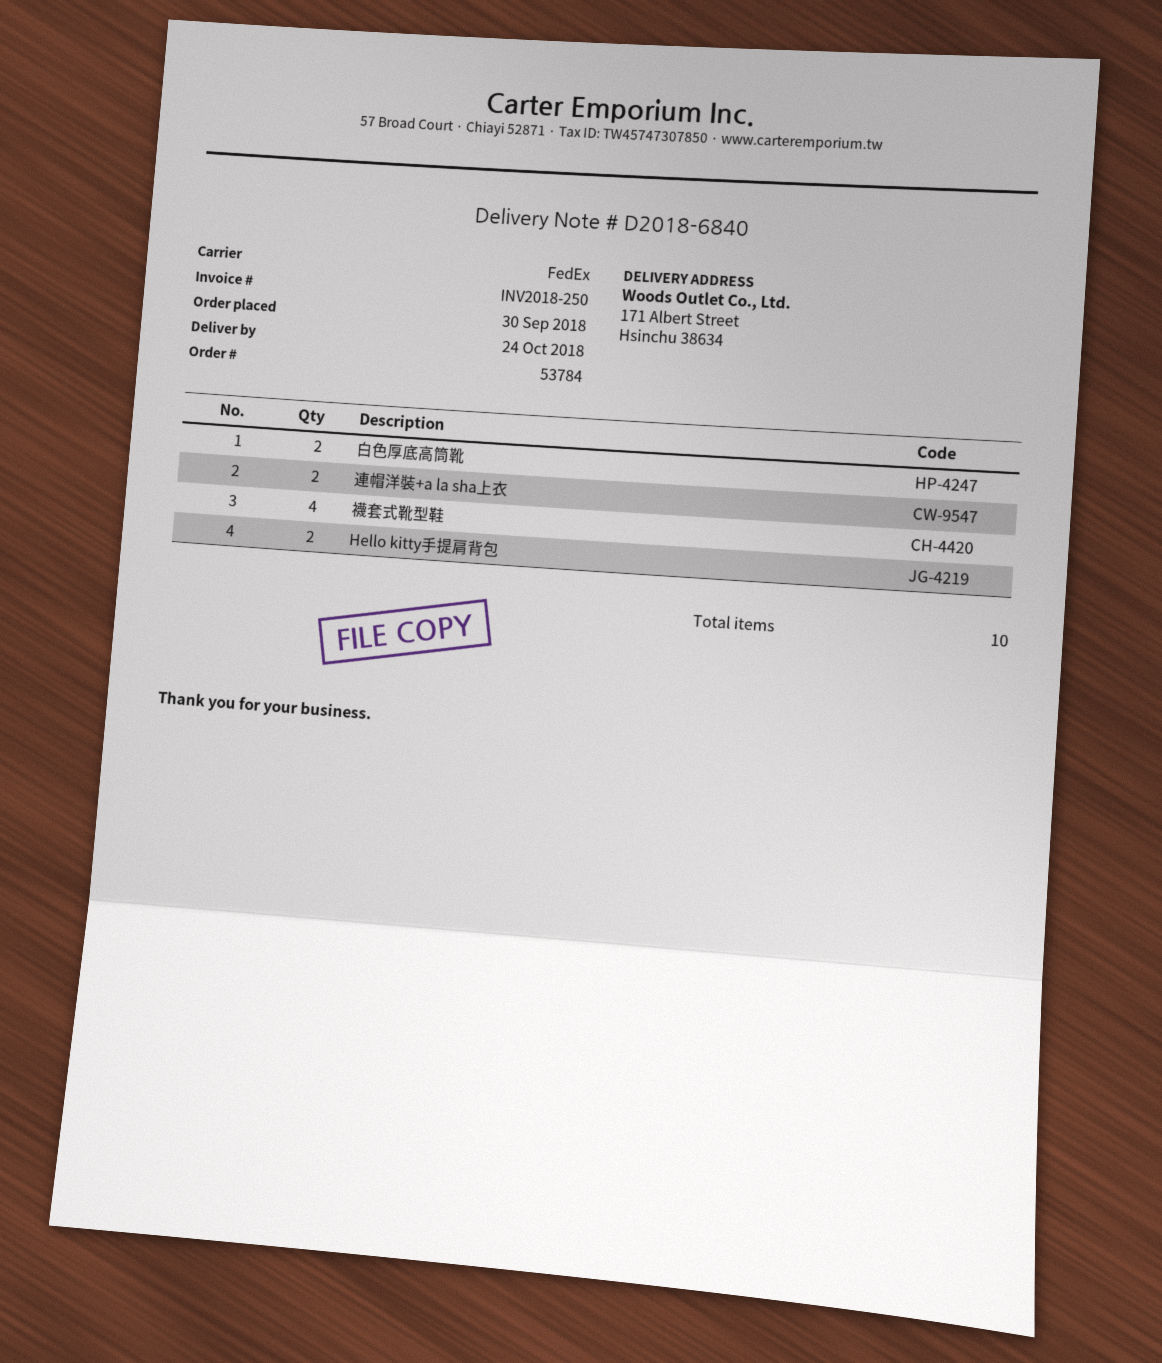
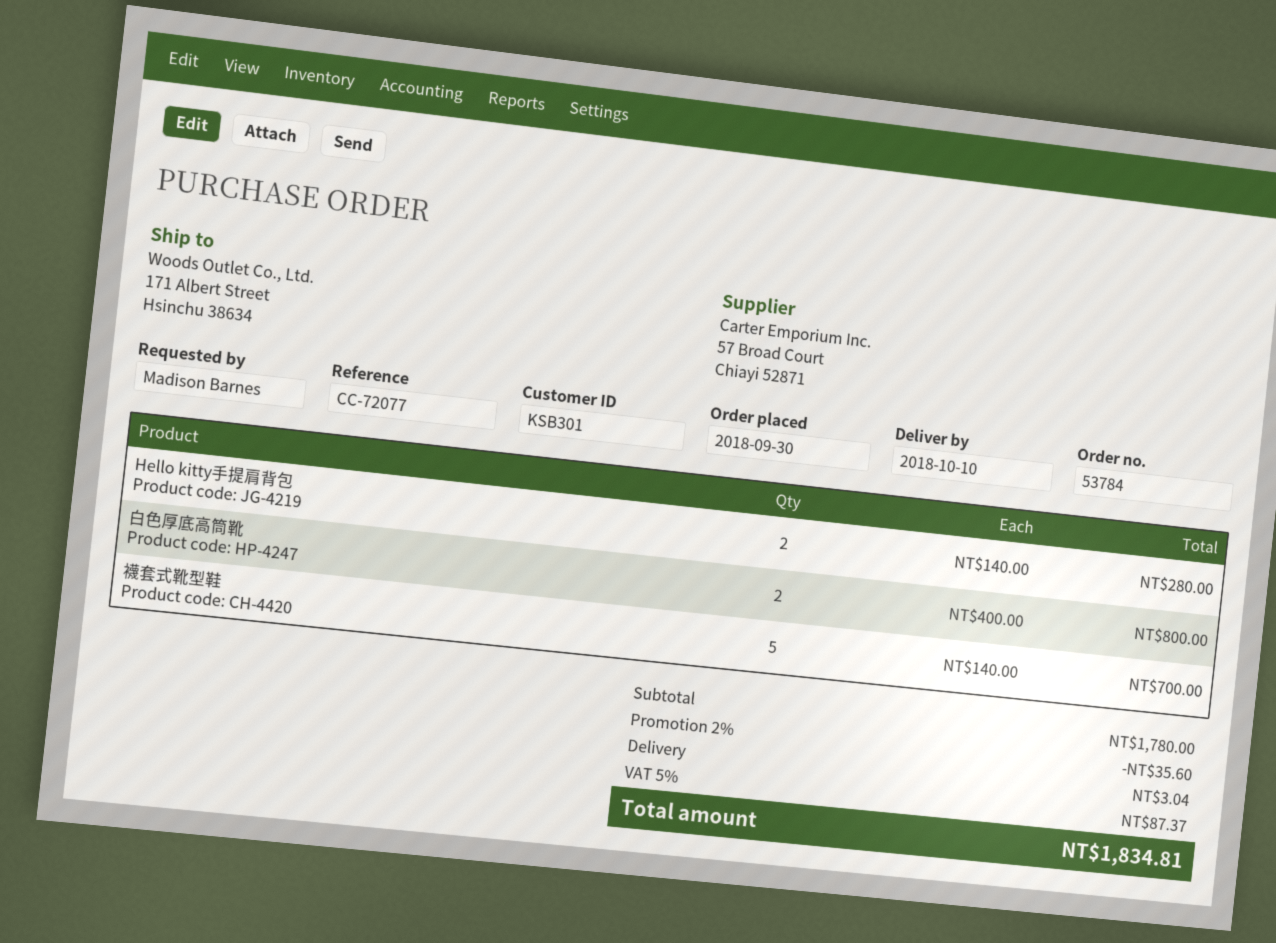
delivery date: 2018-10-24 -> 2018-10-10
連帽洋裝+a la sha上衣: 2 -> none
襪套式靴型鞋: 4 -> 5

